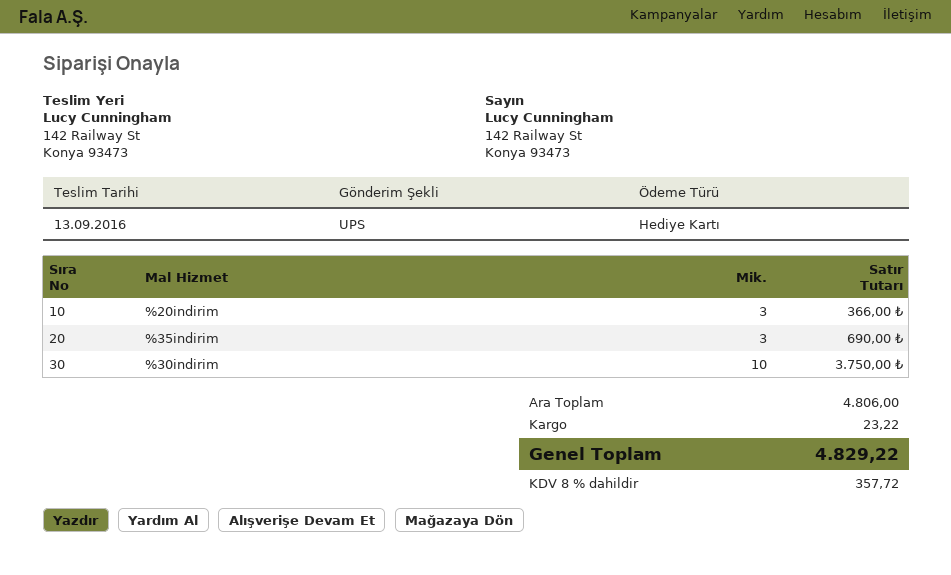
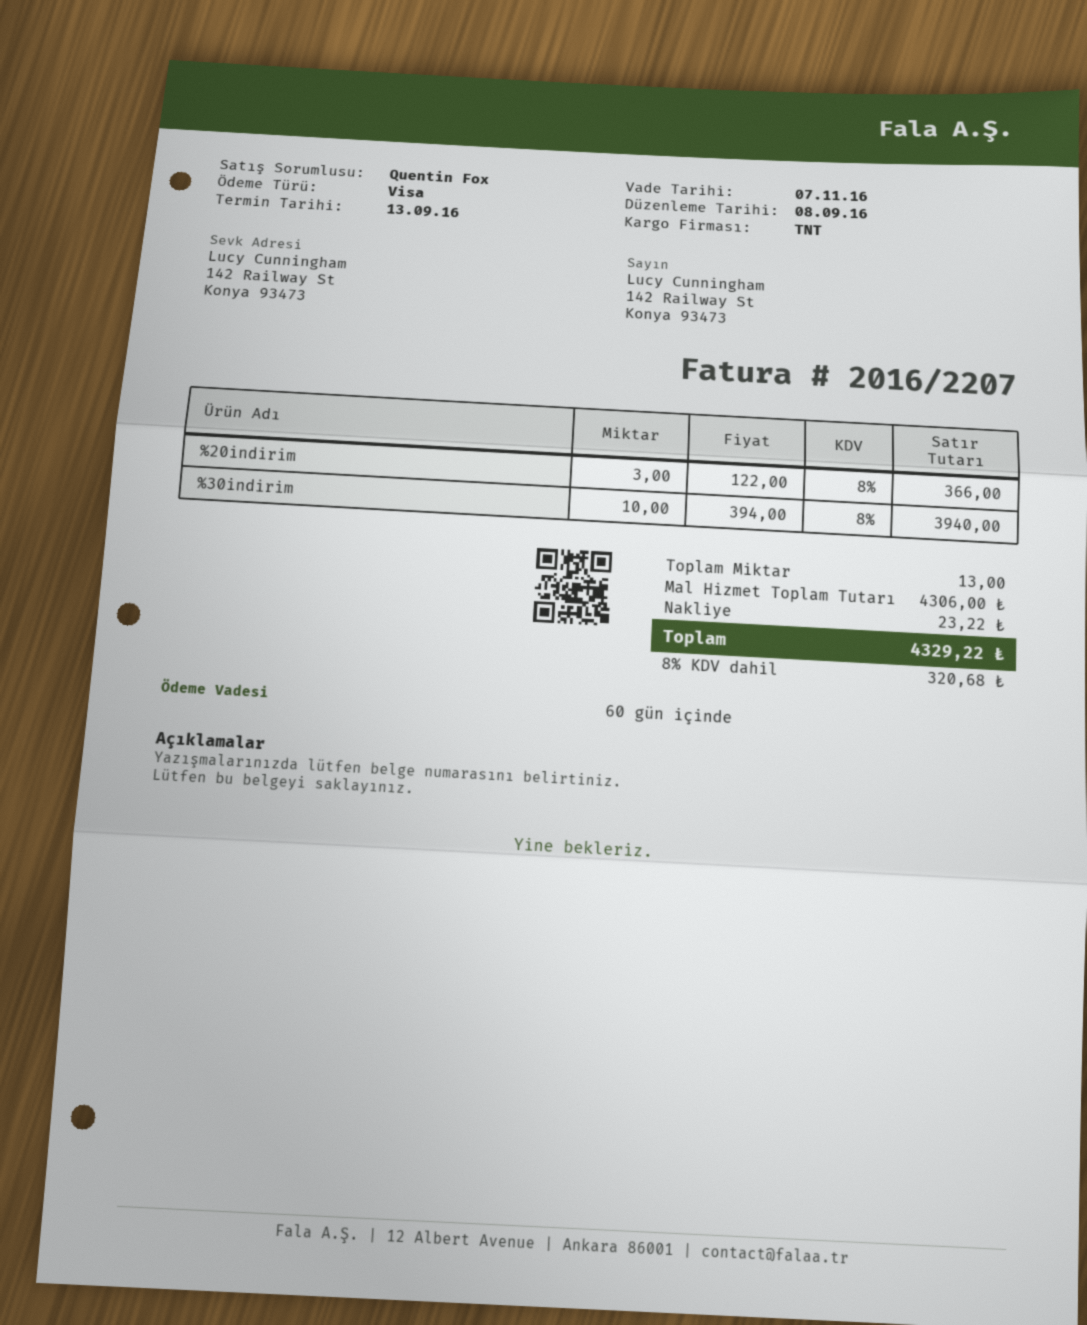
payment method: gift card -> Visa
shipping method: UPS -> TNT
%35indirim: 3 for 690.00 -> none
%30indirim: 10 for 3750.00 -> 10 for 3940.00
subtotal: 4806.00 -> 4306.00
tax: 8% = 357.72 -> 8% = 320.68
total: 4829.22 -> 4329.22

